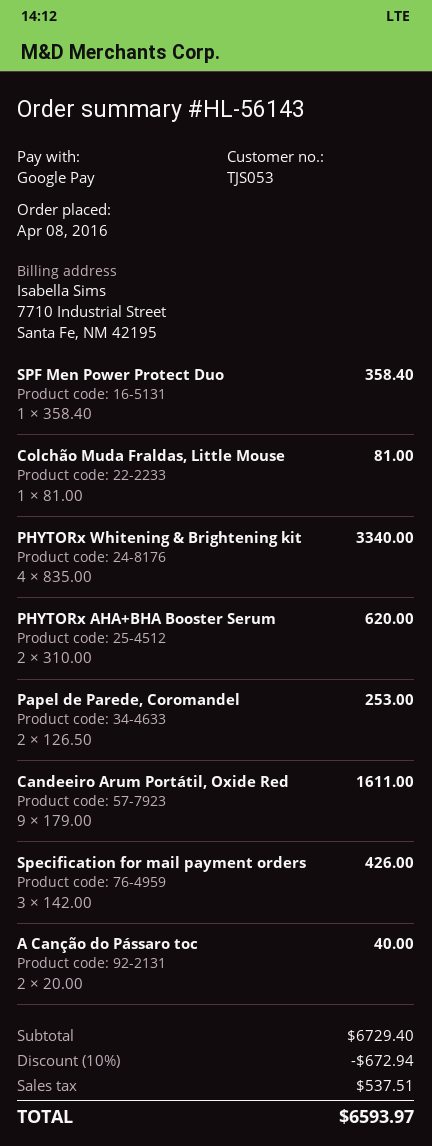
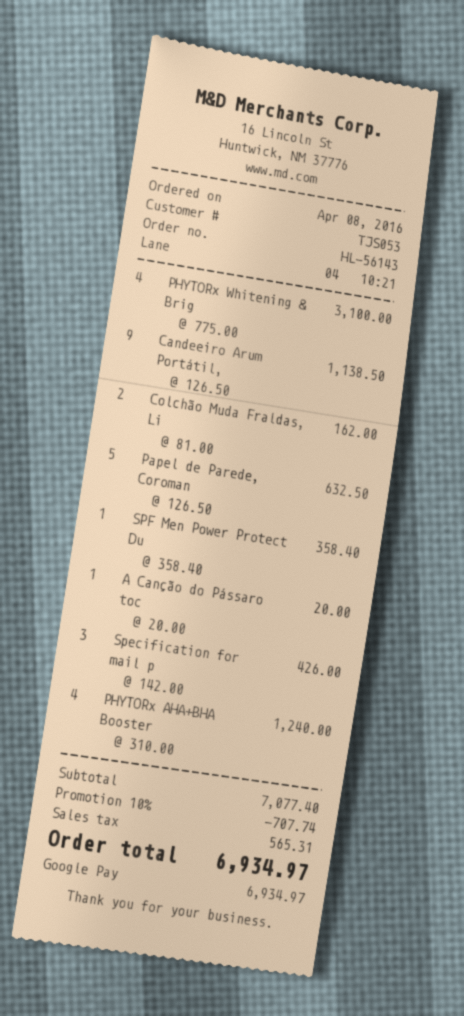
Colchão Muda Fraldas, Little Mouse: 1 x 81.00 = 81.00 -> 2 x 81.00 = 162.00
PHYTORx Whitening & Brightening kit: 4 x 835.00 = 3340.00 -> 4 x 775.00 = 3100.00
PHYTORx AHA+BHA Booster Serum: 2 x 310.00 = 620.00 -> 4 x 310.00 = 1240.00
Papel de Parede, Coromandel: 2 x 126.50 = 253.00 -> 5 x 126.50 = 632.50
Candeeiro Arum Portátil, Oxide Red: 9 x 179.00 = 1611.00 -> 9 x 126.50 = 1138.50
A Canção do Pássaro toc: 2 x 20.00 = 40.00 -> 1 x 20.00 = 20.00
subtotal: 6729.40 -> 7077.40
discount: 10% = 672.94 -> 10% = 707.74
tax: 537.51 -> 565.31
total: 6593.97 -> 6934.97

